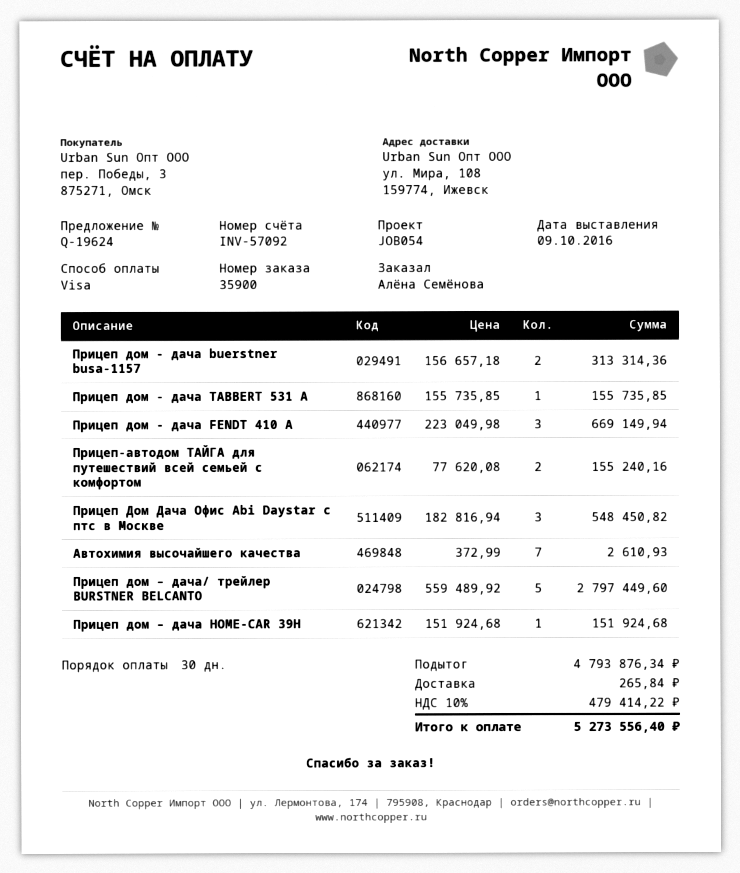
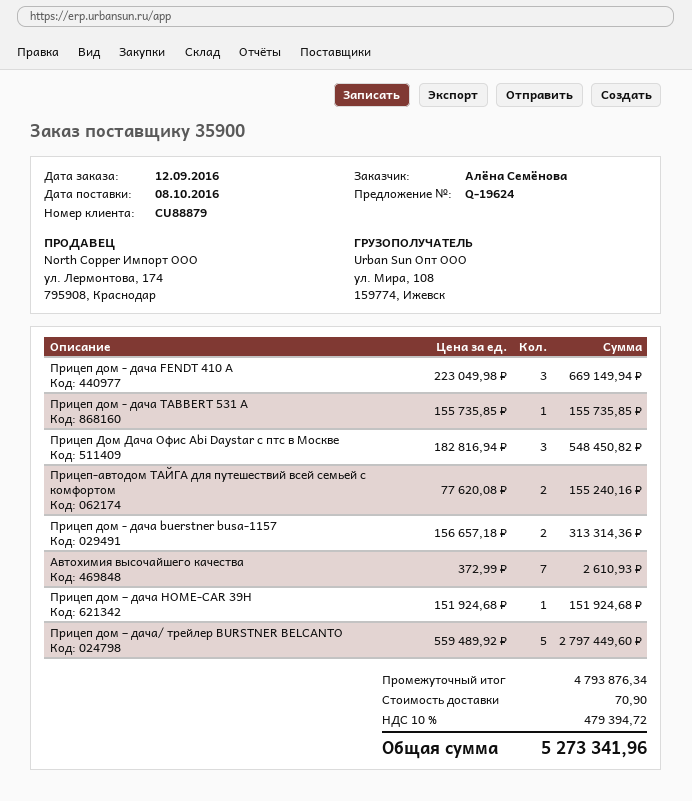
shipping: 265.84 -> 70.90
tax: 10% = 479414.22 -> 10% = 479394.72
total: 5273556.40 -> 5273341.96

